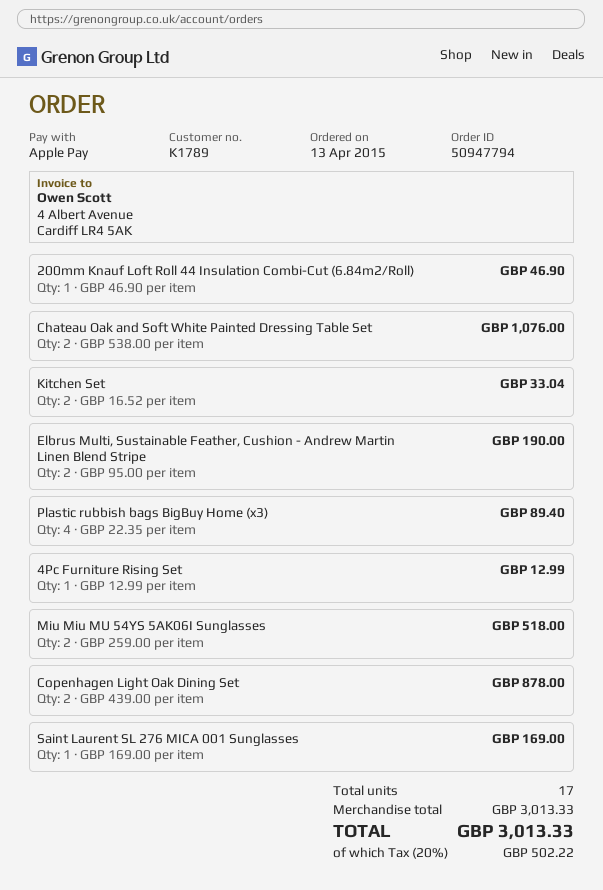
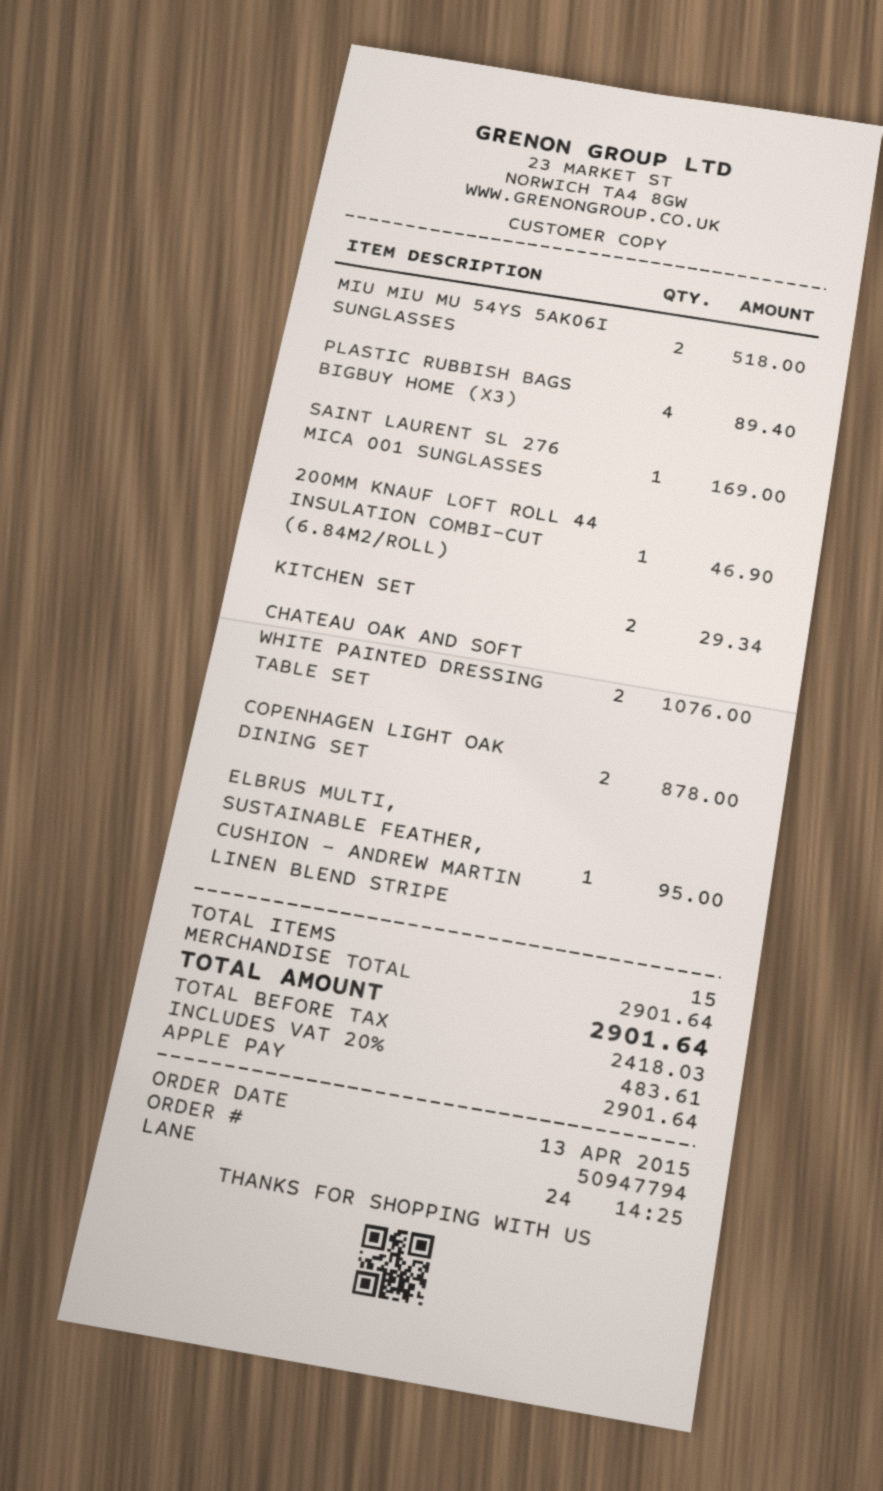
Kitchen Set: 2 for 33.04 -> 2 for 29.34
Elbrus Multi, Sustainable Feather, Cushion - Andrew Martin Linen Blend Stripe: 2 for 190.00 -> 1 for 95.00
4Pc Furniture Rising Set: 1 for 12.99 -> none
total quantity: 17 -> 15
subtotal: 3013.33 -> 2901.64
tax: 20% = 502.22 -> 20% = 483.61
total: 3013.33 -> 2901.64

